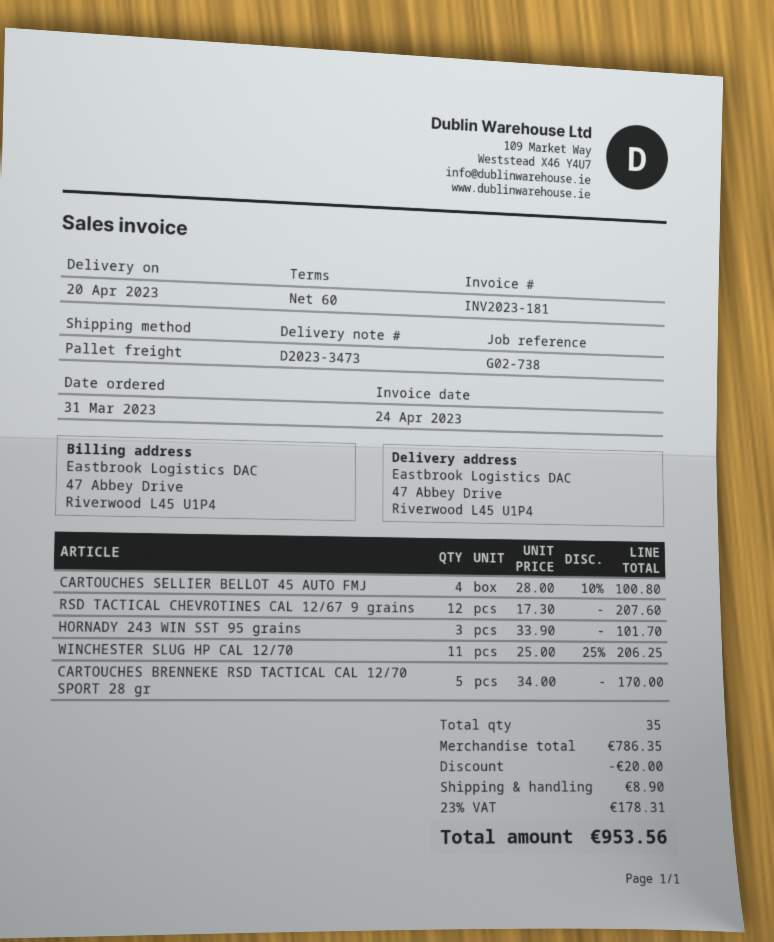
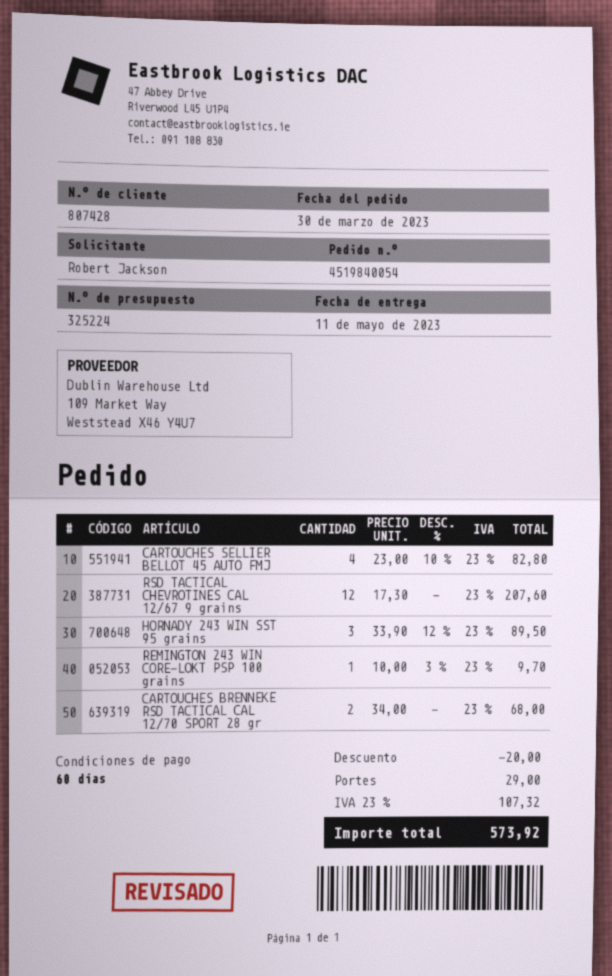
order date: 2023-03-31 -> 2023-03-30
delivery date: 2023-04-20 -> 2023-05-11
CARTOUCHES SELLIER BELLOT 45 AUTO FMJ: 4 x 28.00 - 10% = 100.80 -> 4 x 23.00 - 10% = 82.80
HORNADY 243 WIN SST 95 grains: 3 x 33.90 = 101.70 -> 3 x 33.90 - 12% = 89.50
WINCHESTER SLUG HP CAL 12/70: 11 x 25.00 - 25% = 206.25 -> none
CARTOUCHES BRENNEKE RSD TACTICAL CAL 12/70 SPORT 28 gr: 5 x 34.00 = 170.00 -> 2 x 34.00 = 68.00
REMINGTON 243 WIN CORE-LOKT PSP 100 grains: none -> 1 x 10.00 - 3% = 9.70
shipping: 8.90 -> 29.00
tax: 23% = 178.31 -> 23% = 107.32
total: 953.56 -> 573.92

